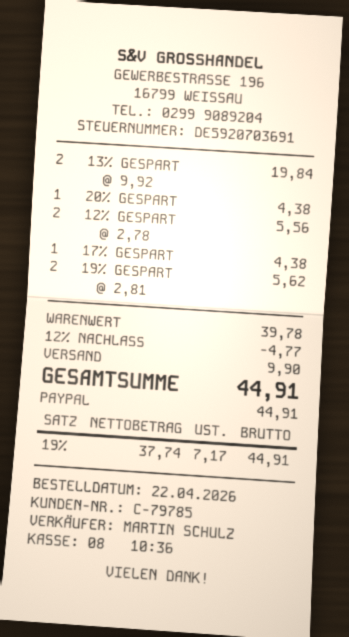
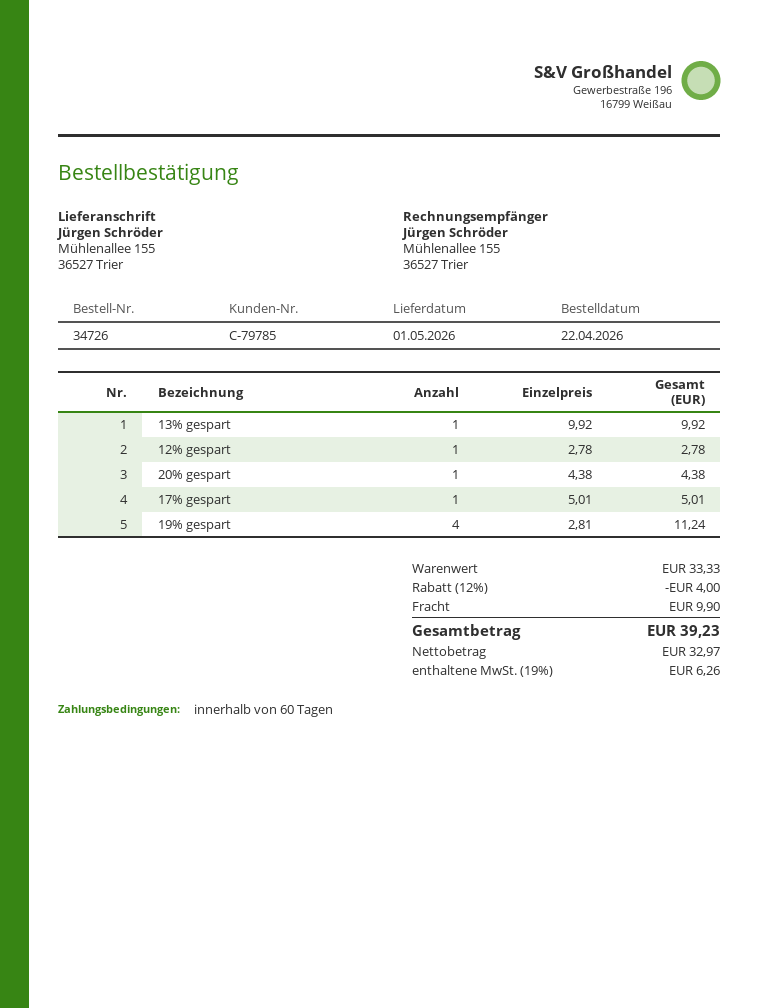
13% GESPART: 2 x 9.92 = 19.84 -> 1 x 9.92 = 9.92
12% GESPART: 2 x 2.78 = 5.56 -> 1 x 2.78 = 2.78
17% GESPART: 1 x 4.38 = 4.38 -> 1 x 5.01 = 5.01
19% GESPART: 2 x 2.81 = 5.62 -> 4 x 2.81 = 11.24
subtotal: 39.78 -> 33.33
discount: 12% = 4.77 -> 12% = 4.00
net: 37.74 -> 32.97
tax: 19% = 7.17 -> 19% = 6.26
total: 44.91 -> 39.23

